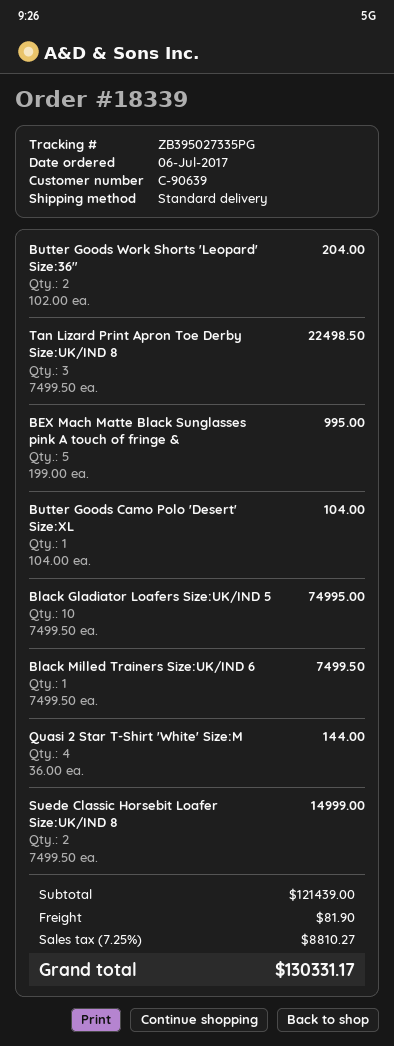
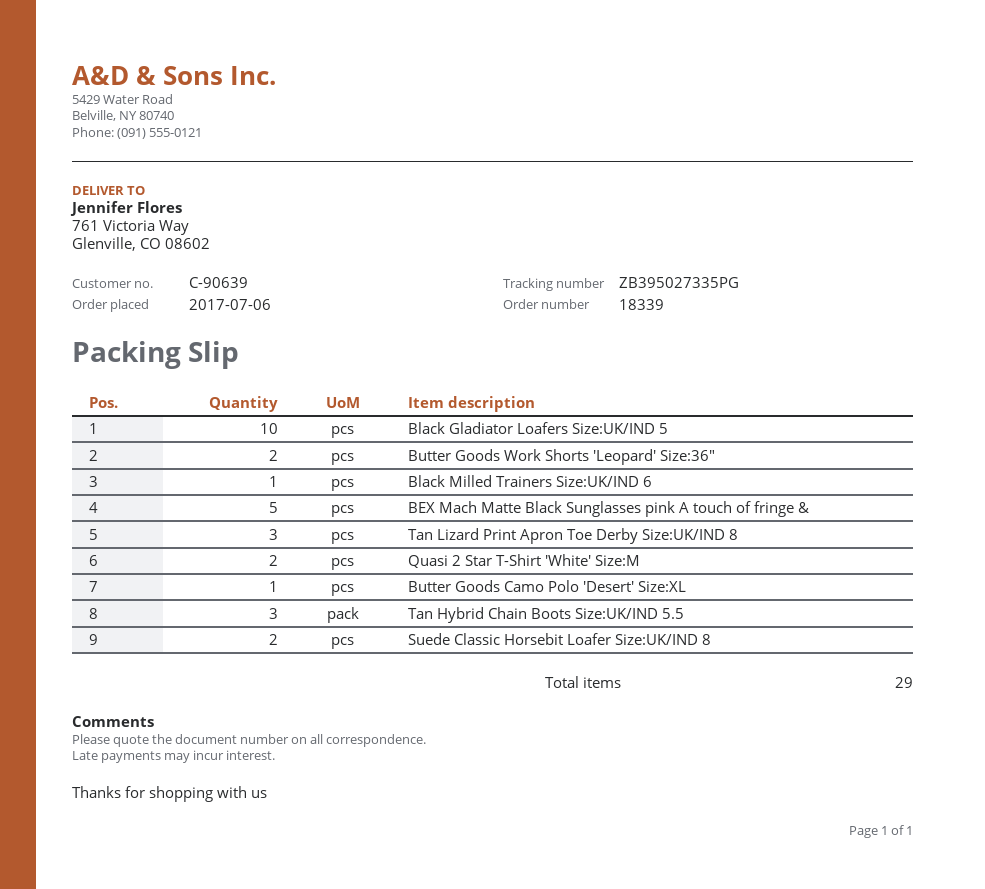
Quasi 2 Star T-Shirt 'White' Size:M: 4 -> 2
Tan Hybrid Chain Boots Size:UK/IND 5.5: none -> 3

